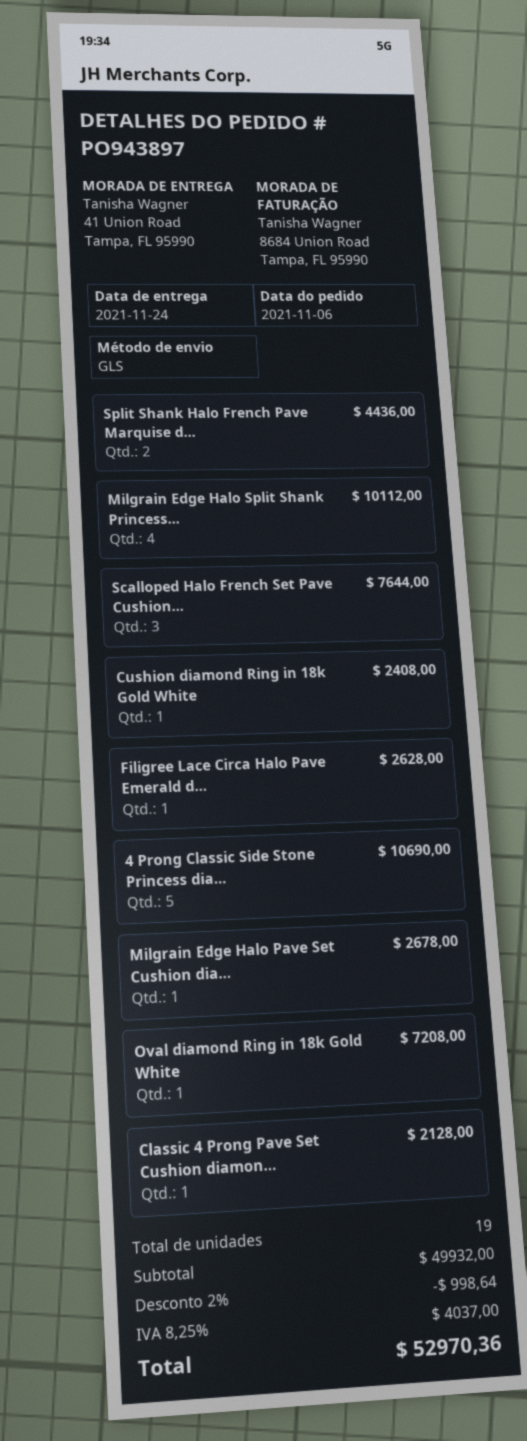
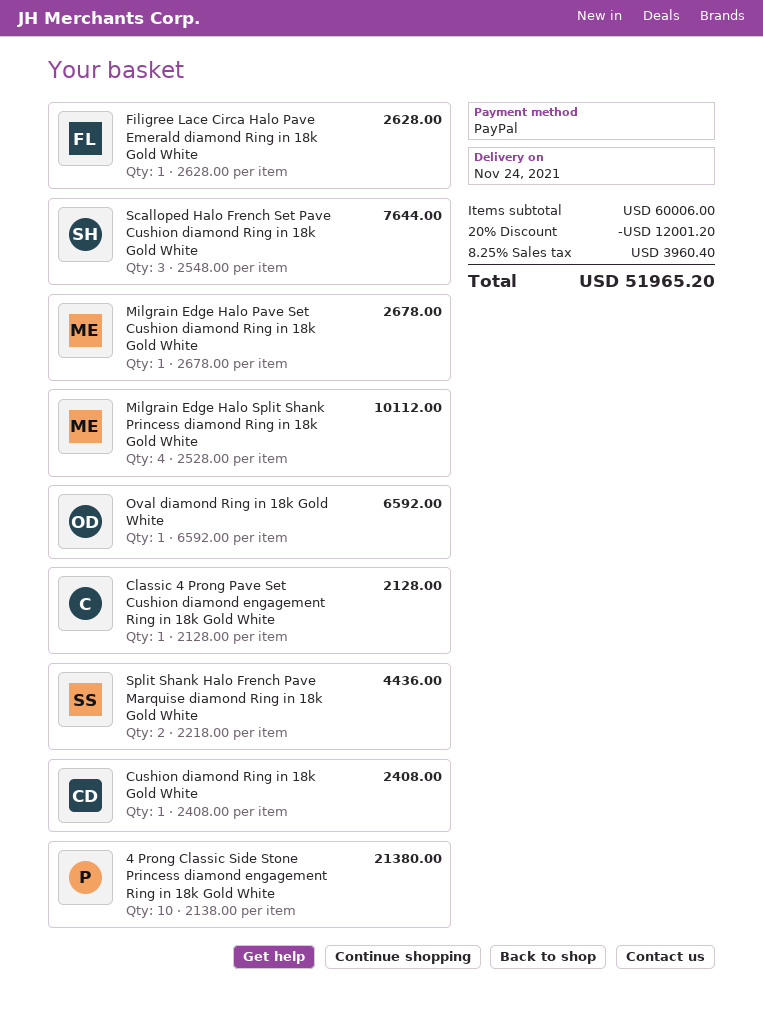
4 Prong Classic Side Stone Princess dia...: 5 for 10690.00 -> 10 for 21380.00
Oval diamond Ring in 18k Gold White: 1 for 7208.00 -> 1 for 6592.00
subtotal: 49932.00 -> 60006.00
discount: 2% = 998.64 -> 20% = 12001.20
tax: 8.25% = 4037.00 -> 8.25% = 3960.40
total: 52970.36 -> 51965.20

